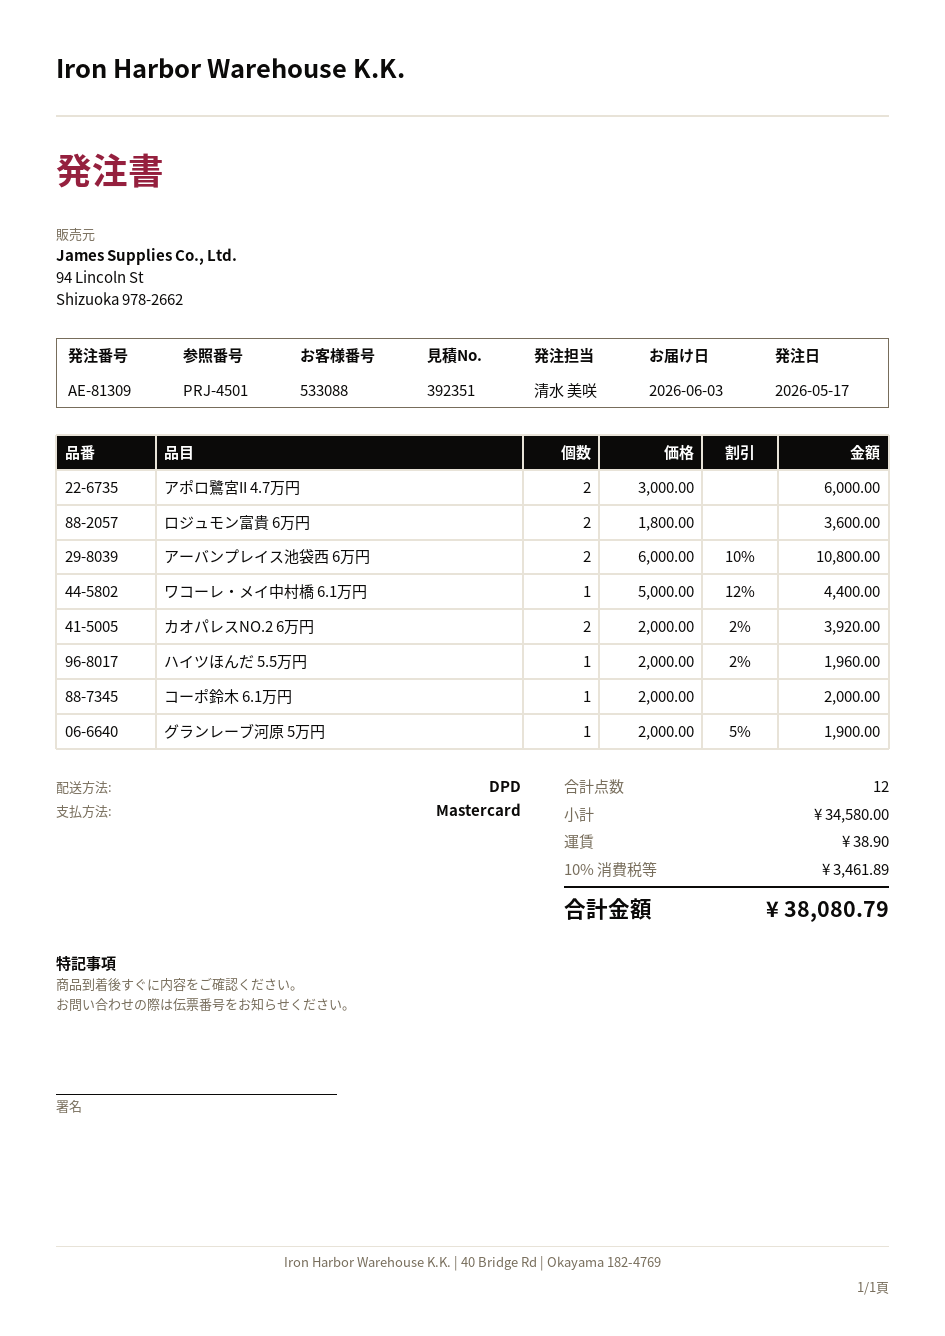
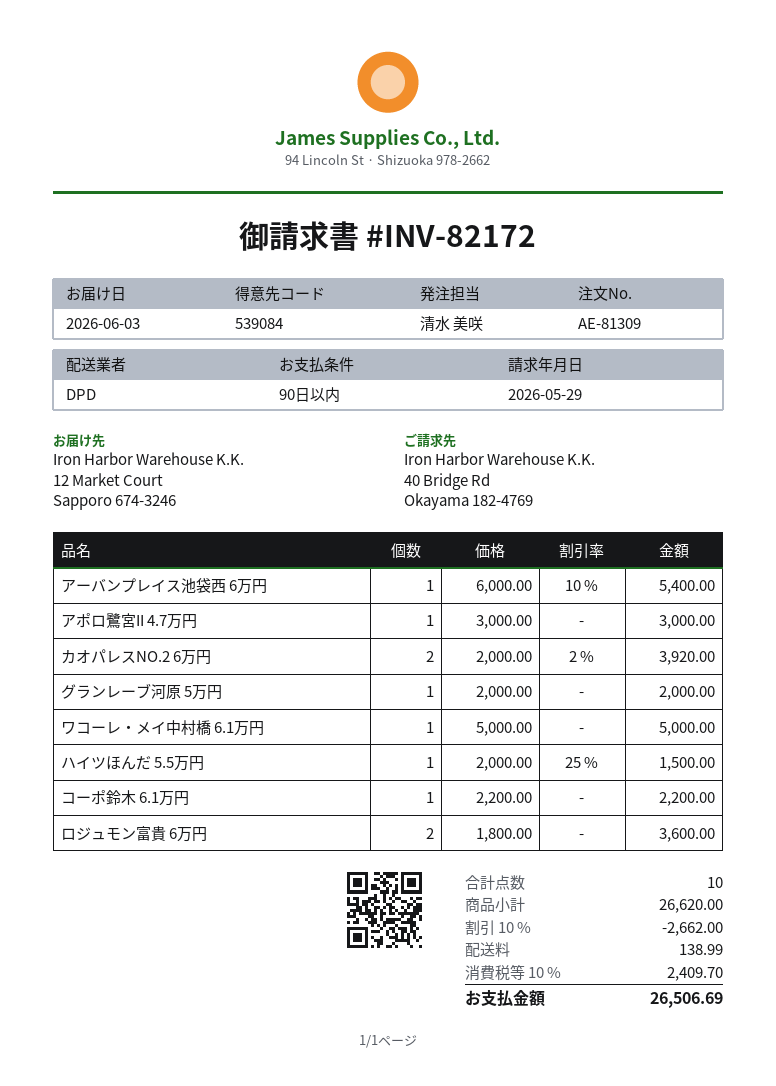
customer number: 533088 -> 539084
アポロ鷺宮II 4.7万円: 2 x 3000.00 = 6000.00 -> 1 x 3000.00 = 3000.00
アーバンプレイス池袋西 6万円: 2 x 6000.00 - 10% = 10800.00 -> 1 x 6000.00 - 10% = 5400.00
ワコーレ・メイ中村橋 6.1万円: 1 x 5000.00 - 12% = 4400.00 -> 1 x 5000.00 = 5000.00
ハイツほんだ 5.5万円: 1 x 2000.00 - 2% = 1960.00 -> 1 x 2000.00 - 25% = 1500.00
コーポ鈴木 6.1万円: 1 x 2000.00 = 2000.00 -> 1 x 2200.00 = 2200.00
グランレーブ河原 5万円: 1 x 2000.00 - 5% = 1900.00 -> 1 x 2000.00 = 2000.00
total quantity: 12 -> 10
subtotal: 34580.00 -> 26620.00
discount: none -> 10% = 2662.00
shipping: 38.90 -> 138.99
tax: 10% = 3461.89 -> 10% = 2409.70
total: 38080.79 -> 26506.69

